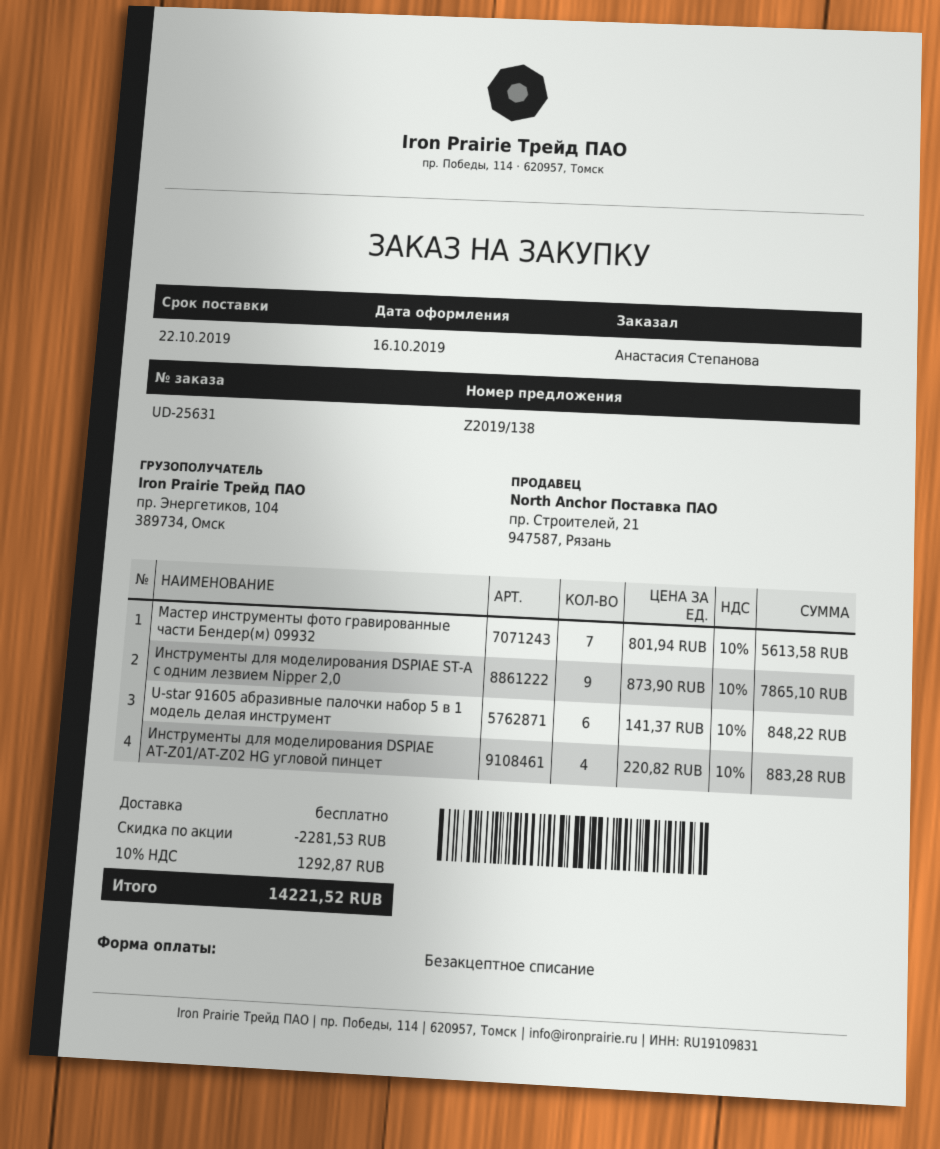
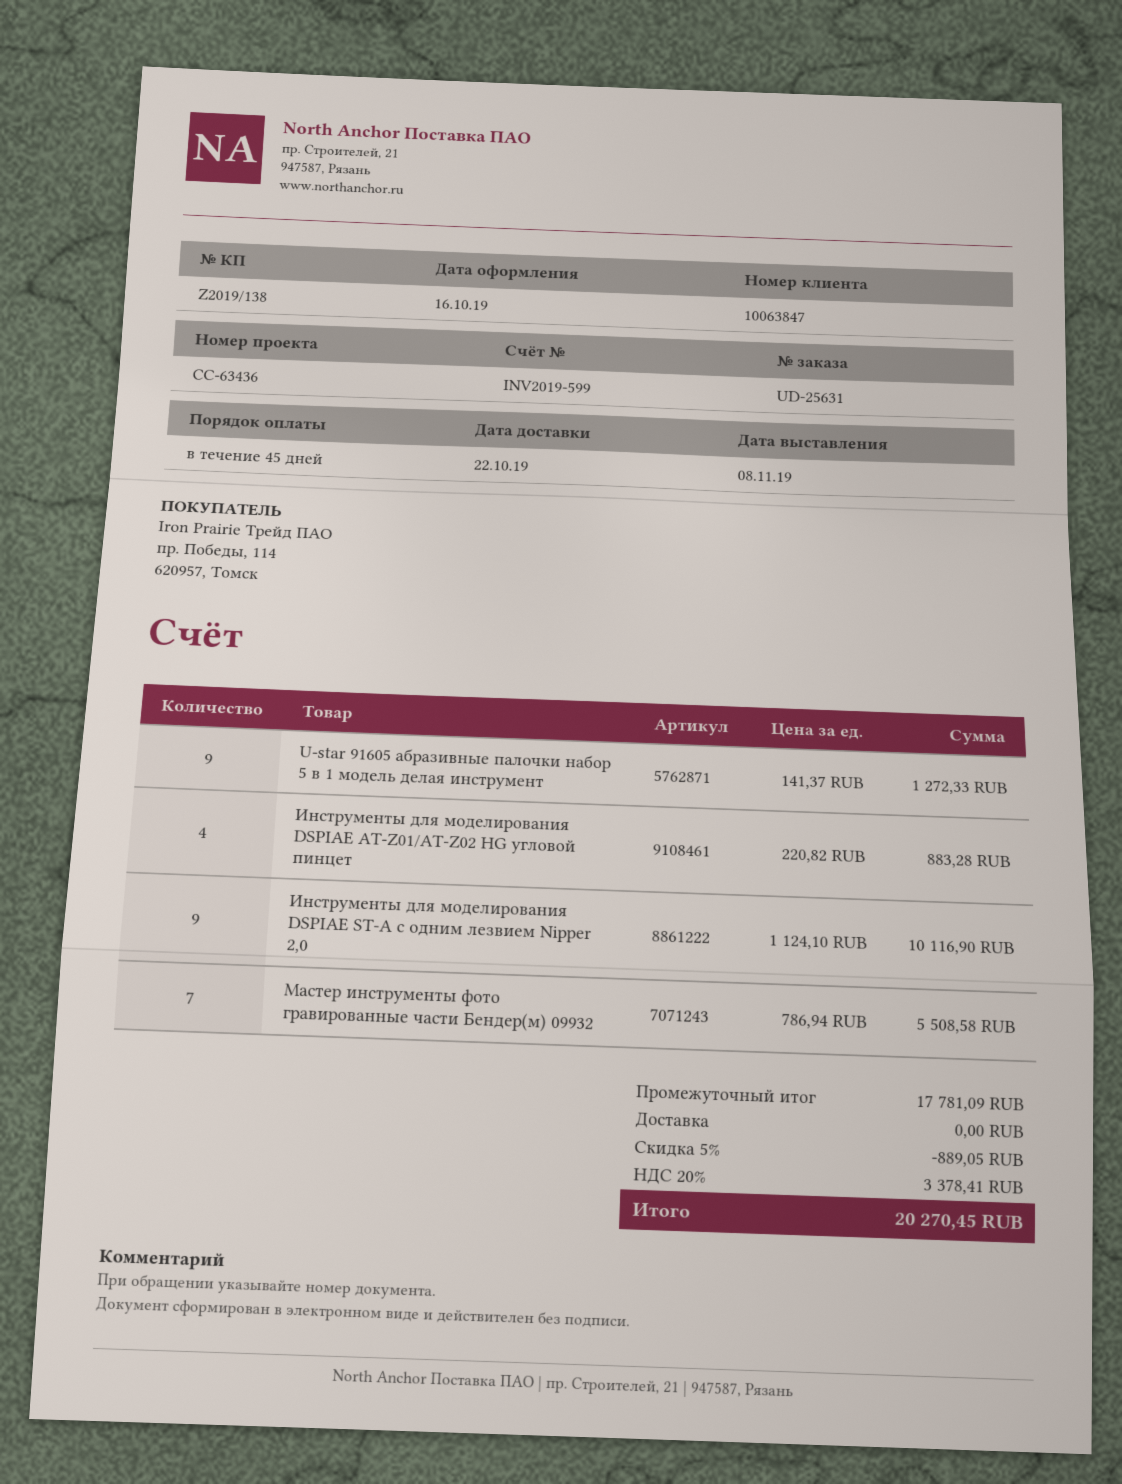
Мастер инструменты фото гравированные части Бендер(м) 09932: 7 x 801.94 = 5613.58 -> 7 x 786.94 = 5508.58
Инструменты для моделирования DSPIAE ST-A с одним лезвием Nipper 2,0: 9 x 873.90 = 7865.10 -> 9 x 1124.10 = 10116.90
U-star 91605 абразивные палочки набор 5 в 1 модель делая инструмент: 6 x 141.37 = 848.22 -> 9 x 141.37 = 1272.33
discount: 2281.53 -> 889.05
tax: 10% = 1292.87 -> 20% = 3378.41
total: 14221.52 -> 20270.45

